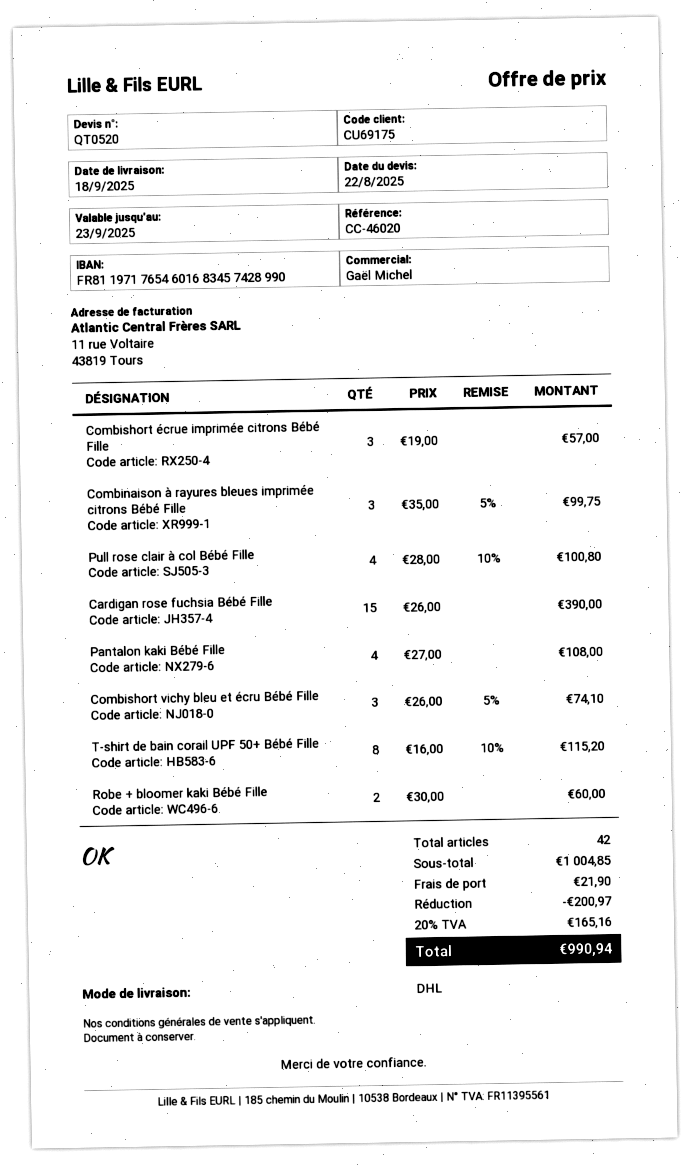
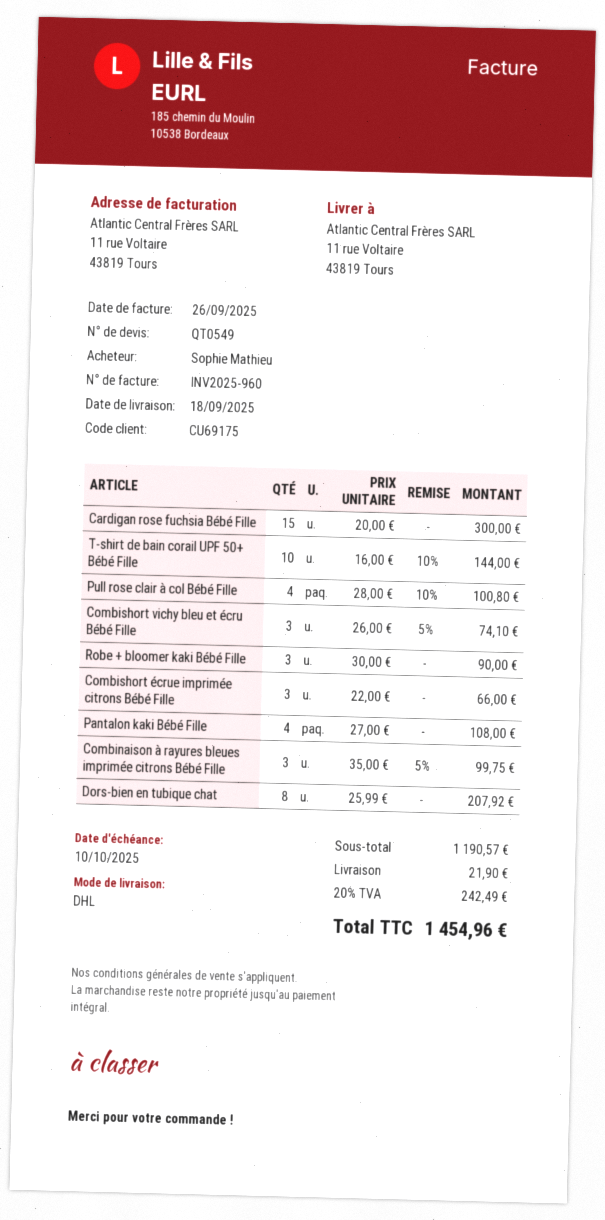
quote number: QT0520 -> QT0549
Combishort écrue imprimée citrons Bébé Fille: 3 x 19.00 = 57.00 -> 3 x 22.00 = 66.00
Cardigan rose fuchsia Bébé Fille: 15 x 26.00 = 390.00 -> 15 x 20.00 = 300.00
T-shirt de bain corail UPF 50+ Bébé Fille: 8 x 16.00 - 10% = 115.20 -> 10 x 16.00 - 10% = 144.00
Robe + bloomer kaki Bébé Fille: 2 x 30.00 = 60.00 -> 3 x 30.00 = 90.00
Dors-bien en tubique chat: none -> 8 x 25.99 = 207.92
subtotal: 1004.85 -> 1190.57
discount: 200.97 -> none
tax: 20% = 165.16 -> 20% = 242.49
total: 990.94 -> 1454.96

